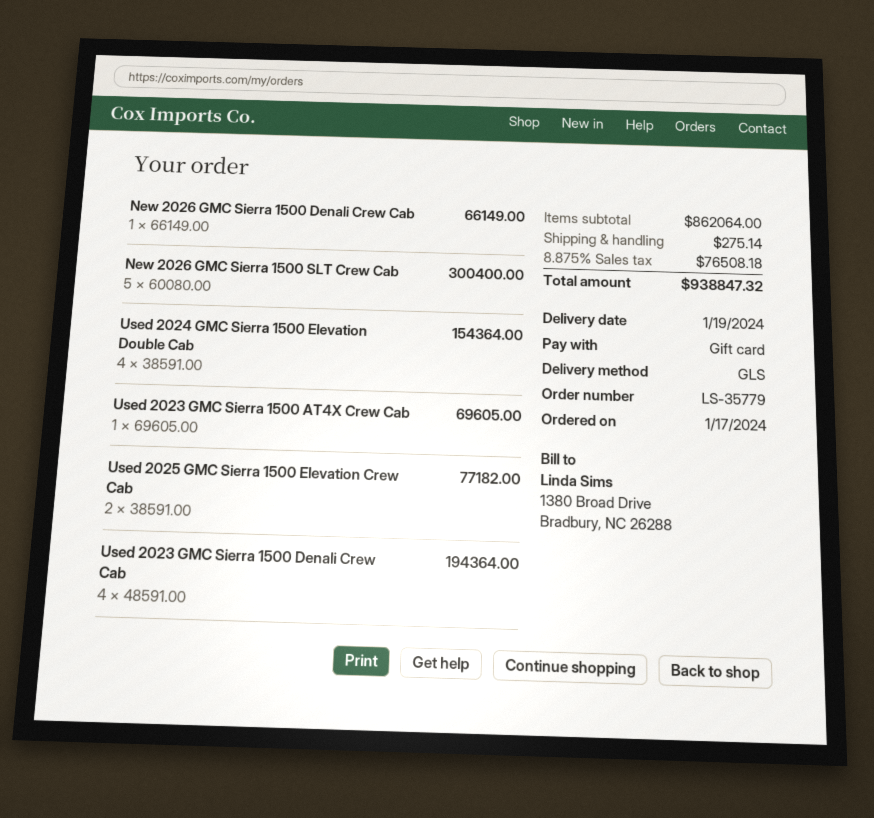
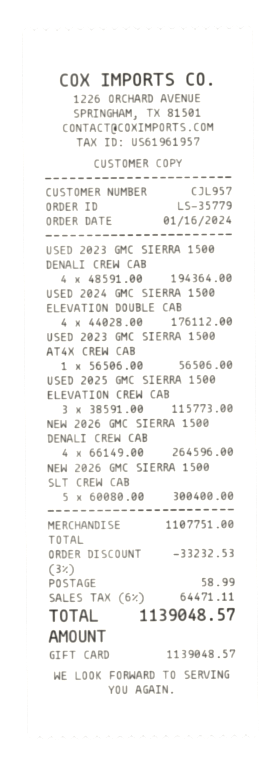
order date: 2024-01-17 -> 2024-01-16
New 2026 GMC Sierra 1500 Denali Crew Cab: 1 x 66149.00 = 66149.00 -> 4 x 66149.00 = 264596.00
Used 2024 GMC Sierra 1500 Elevation Double Cab: 4 x 38591.00 = 154364.00 -> 4 x 44028.00 = 176112.00
Used 2023 GMC Sierra 1500 AT4X Crew Cab: 1 x 69605.00 = 69605.00 -> 1 x 56506.00 = 56506.00
Used 2025 GMC Sierra 1500 Elevation Crew Cab: 2 x 38591.00 = 77182.00 -> 3 x 38591.00 = 115773.00
subtotal: 862064.00 -> 1107751.00
discount: none -> 3% = 33232.53
shipping: 275.14 -> 58.99
tax: 8.875% = 76508.18 -> 6% = 64471.11
total: 938847.32 -> 1139048.57

